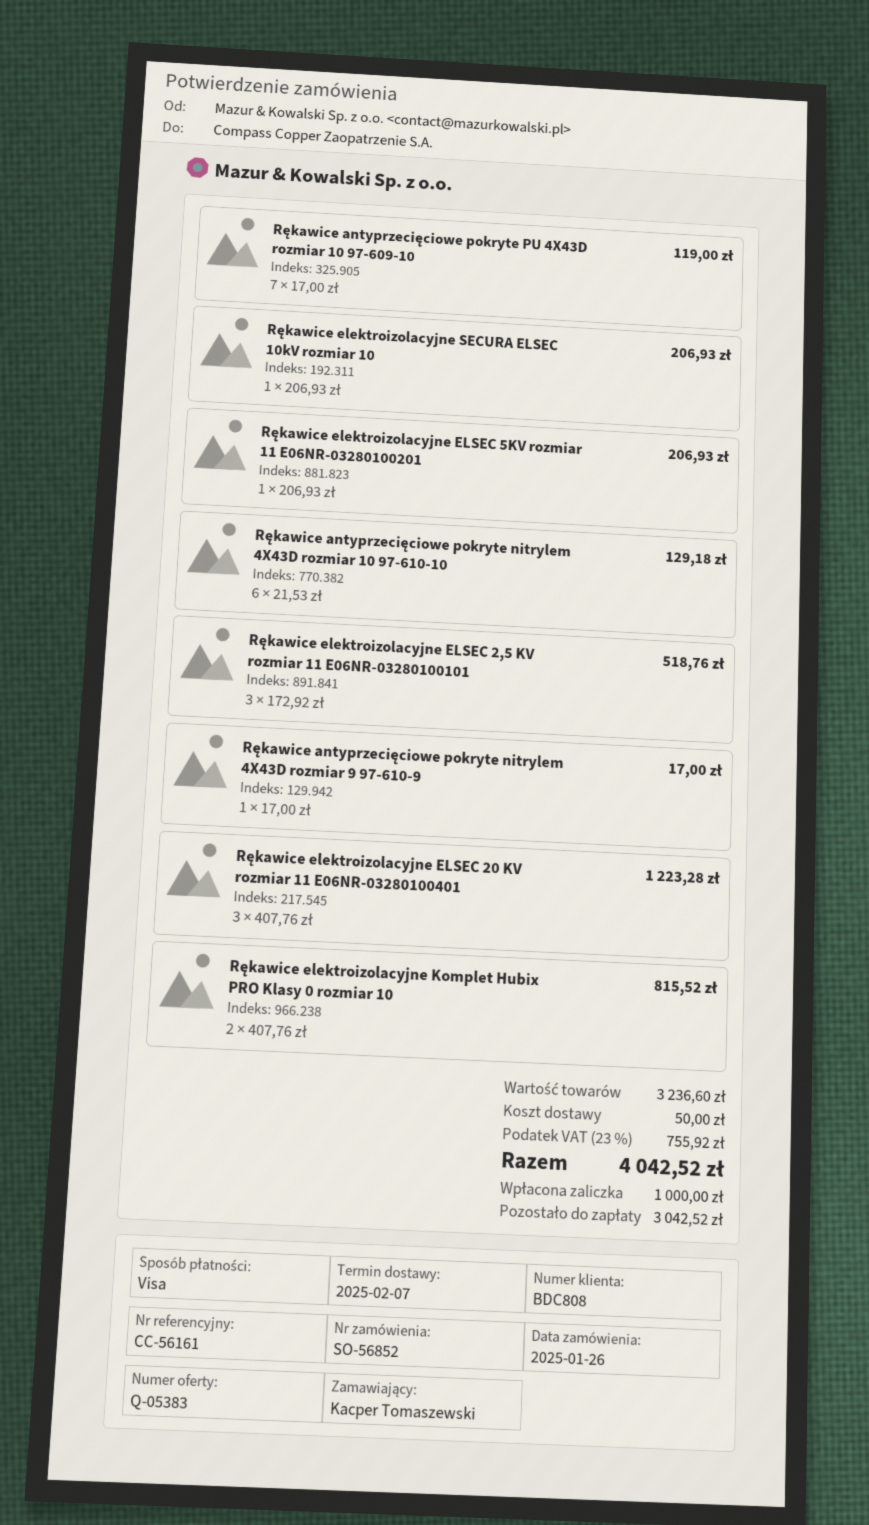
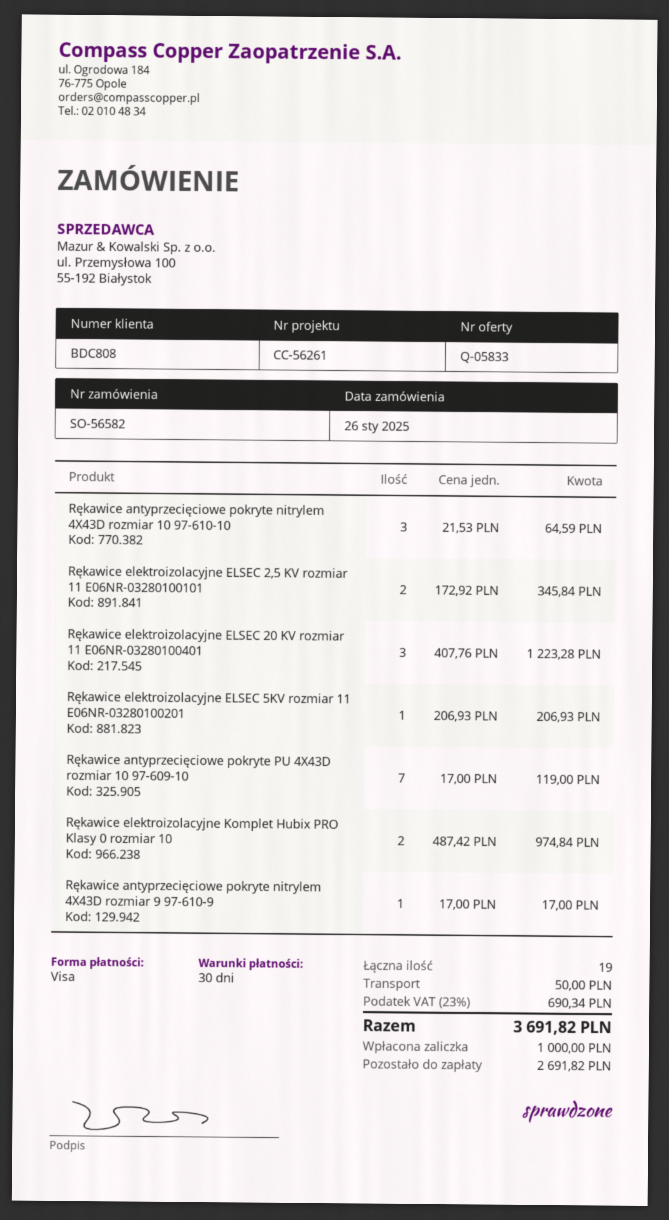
quote number: Q-05383 -> Q-05833
order number: SO-56852 -> SO-56582
reference: CC-56161 -> CC-56261
Rękawice elektroizolacyjne SECURA ELSEC 10kV rozmiar 10: 1 x 206.93 = 206.93 -> none
Rękawice antyprzecięciowe pokryte nitrylem 4X43D rozmiar 10 97-610-10: 6 x 21.53 = 129.18 -> 3 x 21.53 = 64.59
Rękawice elektroizolacyjne ELSEC 2,5 KV rozmiar 11 E06NR-03280100101: 3 x 172.92 = 518.76 -> 2 x 172.92 = 345.84
Rękawice elektroizolacyjne Komplet Hubix PRO Klasy 0 rozmiar 10: 2 x 407.76 = 815.52 -> 2 x 487.42 = 974.84
tax: 23% = 755.92 -> 23% = 690.34
total: 4042.52 -> 3691.82
balance: 3042.52 -> 2691.82

